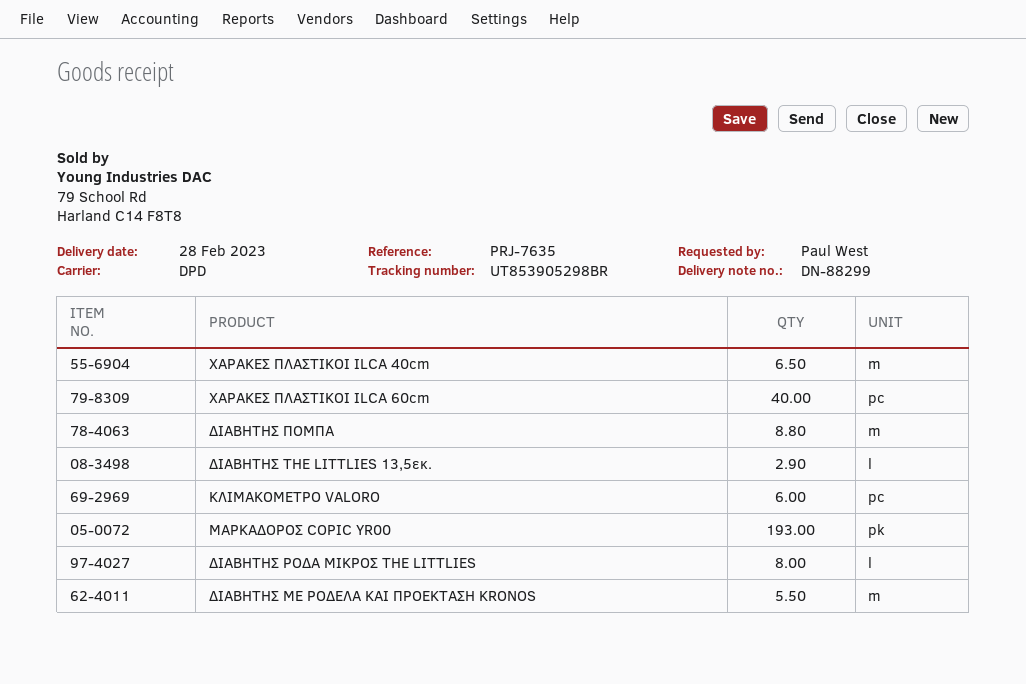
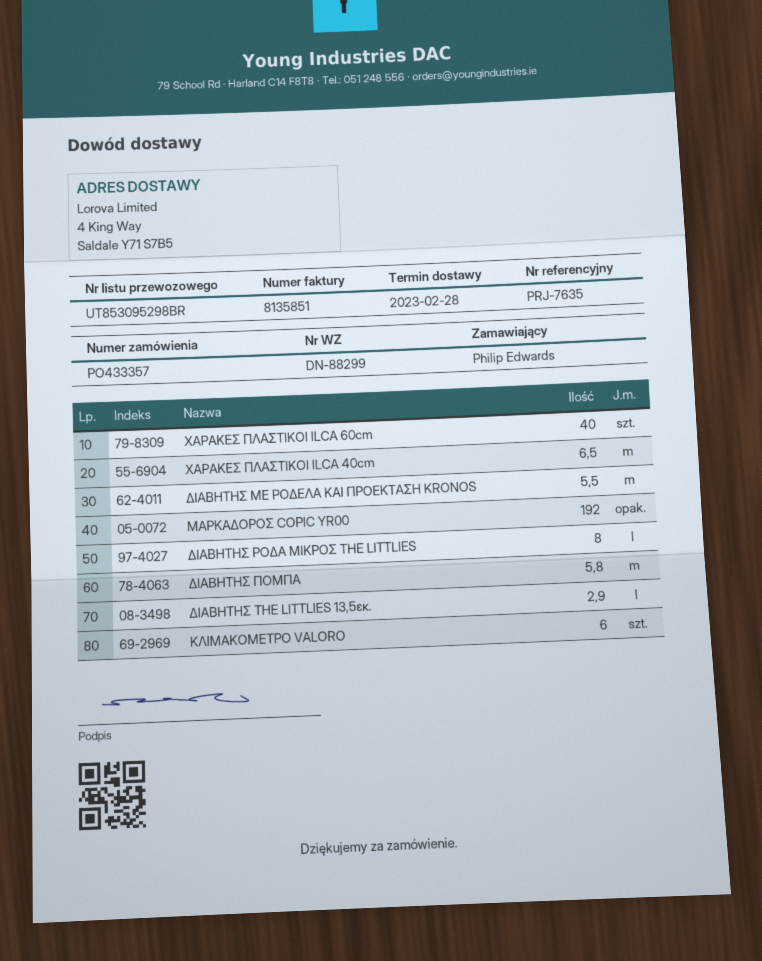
ordered by: Paul West -> Philip Edwards
tracking number: UT853905298BR -> UT853095298BR
ΔΙΑΒΗΤΗΣ ΠΟΜΠΑ: 8.8 -> 5.8
ΜΑΡΚΑΔΟΡΟΣ COPIC YR00: 193 -> 192

